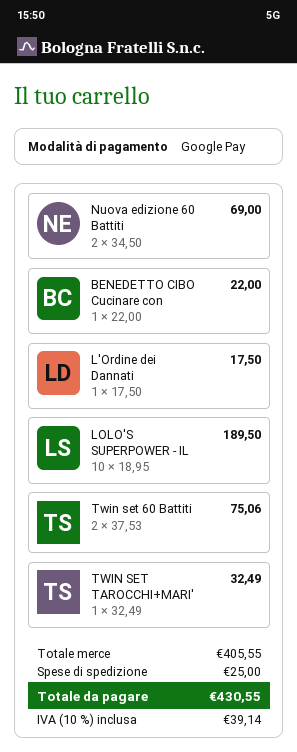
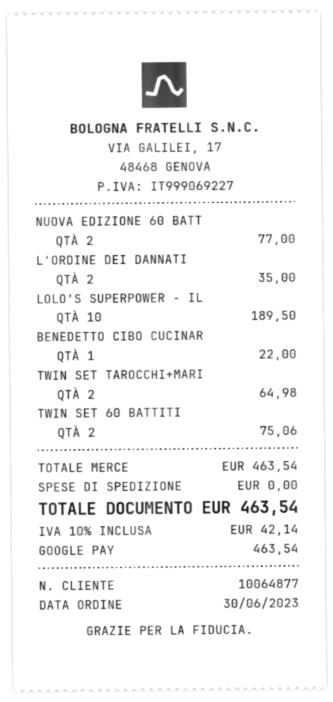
Nuova edizione 60 Battiti: 2 for 69.00 -> 2 for 77.00
L'Ordine dei Dannati: 1 for 17.50 -> 2 for 35.00
TWIN SET TAROCCHI+MARI': 1 for 32.49 -> 2 for 64.98
subtotal: 405.55 -> 463.54
shipping: 25.00 -> 0.00
tax: 10% = 39.14 -> 10% = 42.14
total: 430.55 -> 463.54

